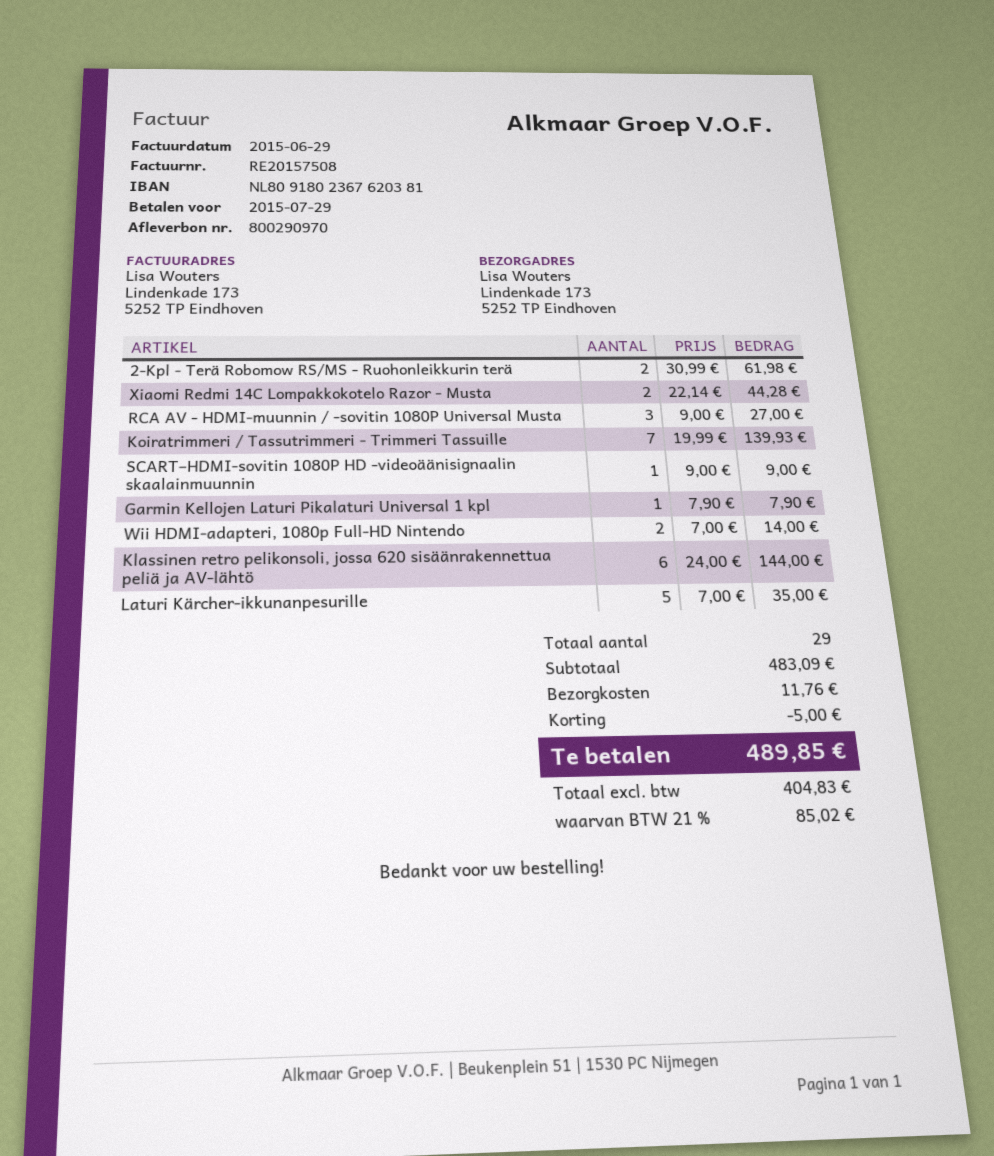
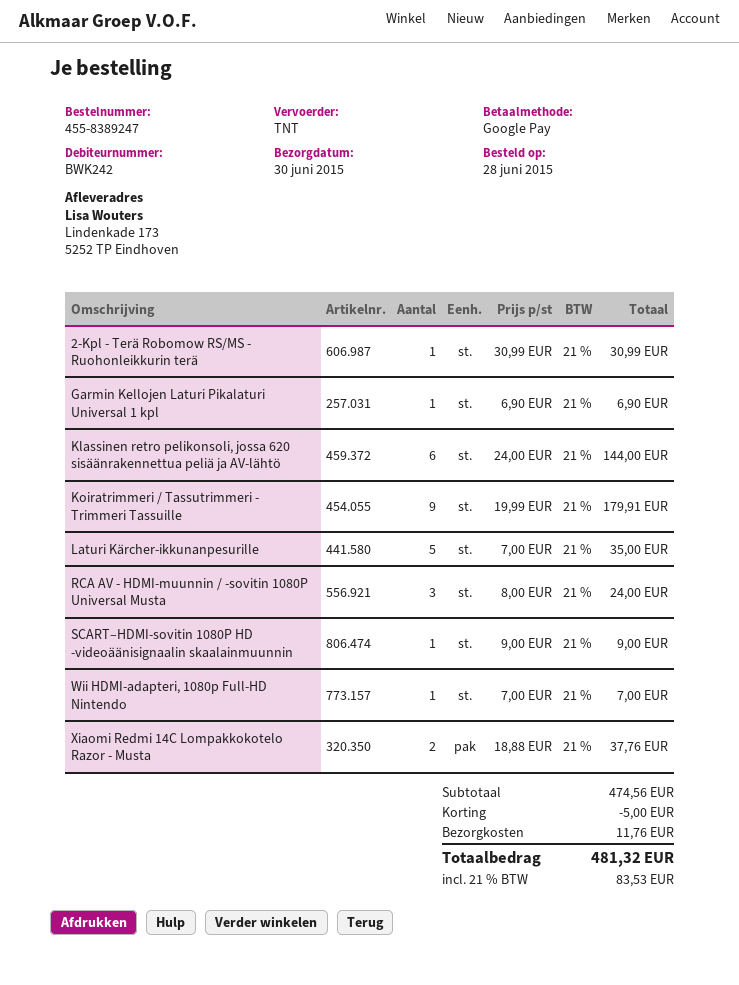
2-Kpl - Terä Robomow RS/MS - Ruohonleikkurin terä: 2 x 30.99 = 61.98 -> 1 x 30.99 = 30.99
Xiaomi Redmi 14C Lompakkokotelo Razor - Musta: 2 x 22.14 = 44.28 -> 2 x 18.88 = 37.76
RCA AV - HDMI-muunnin / -sovitin 1080P Universal Musta: 3 x 9.00 = 27.00 -> 3 x 8.00 = 24.00
Koiratrimmeri / Tassutrimmeri - Trimmeri Tassuille: 7 x 19.99 = 139.93 -> 9 x 19.99 = 179.91
Garmin Kellojen Laturi Pikalaturi Universal 1 kpl: 1 x 7.90 = 7.90 -> 1 x 6.90 = 6.90
Wii HDMI-adapteri, 1080p Full-HD Nintendo: 2 x 7.00 = 14.00 -> 1 x 7.00 = 7.00
subtotal: 483.09 -> 474.56
tax: 21% = 85.02 -> 21% = 83.53
total: 489.85 -> 481.32

